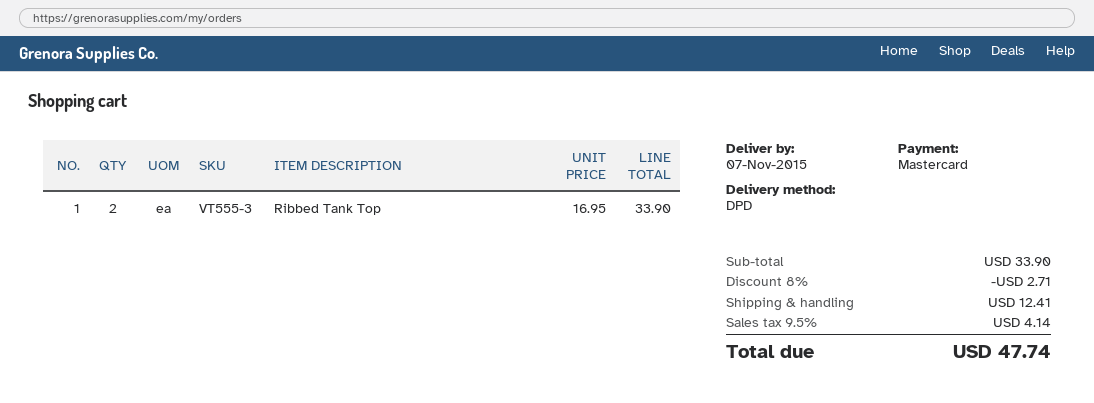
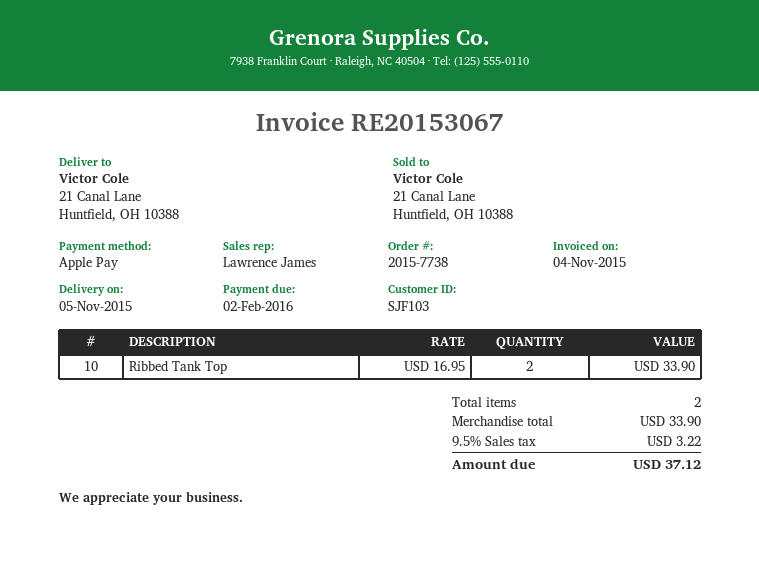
delivery date: 2015-11-07 -> 2015-11-05
payment method: Mastercard -> Apple Pay
discount: 8% = 2.71 -> none
shipping: 12.41 -> none
tax: 9.5% = 4.14 -> 9.5% = 3.22
total: 47.74 -> 37.12

